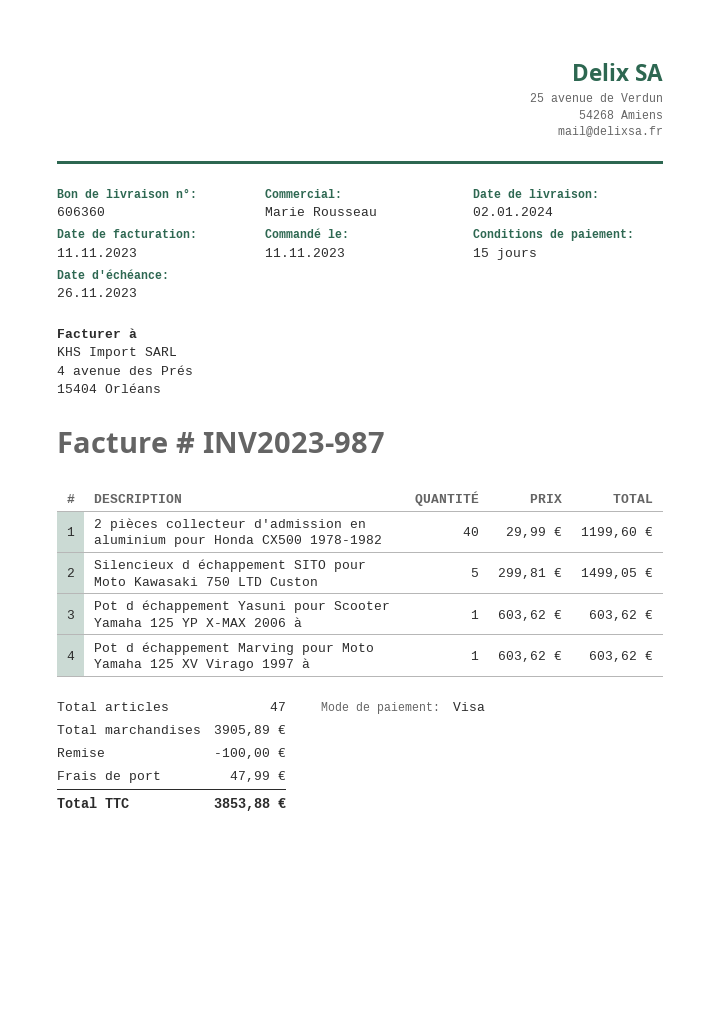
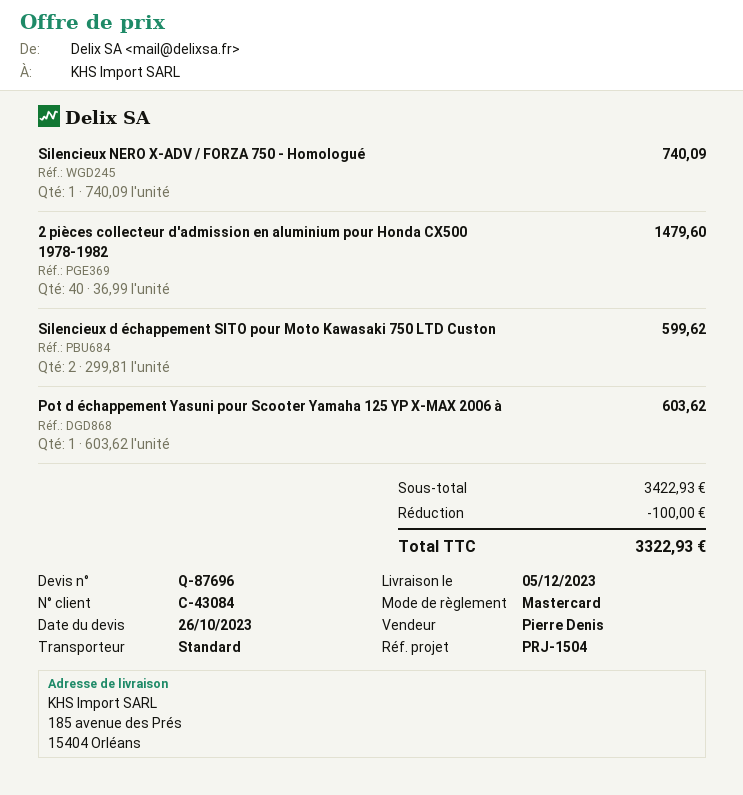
delivery date: 2024-01-02 -> 2023-12-05
sales rep: Marie Rousseau -> Pierre Denis
payment method: Visa -> Mastercard
2 pièces collecteur d'admission en aluminium pour Honda CX500 1978-1982: 40 x 29.99 = 1199.60 -> 40 x 36.99 = 1479.60
Silencieux d échappement SITO pour Moto Kawasaki 750 LTD Custon: 5 x 299.81 = 1499.05 -> 2 x 299.81 = 599.62
Pot d échappement Marving pour Moto Yamaha 125 XV Virago 1997 à: 1 x 603.62 = 603.62 -> none
Silencieux NERO X-ADV / FORZA 750 - Homologué: none -> 1 x 740.09 = 740.09
subtotal: 3905.89 -> 3422.93
shipping: 47.99 -> none
total: 3853.88 -> 3322.93

